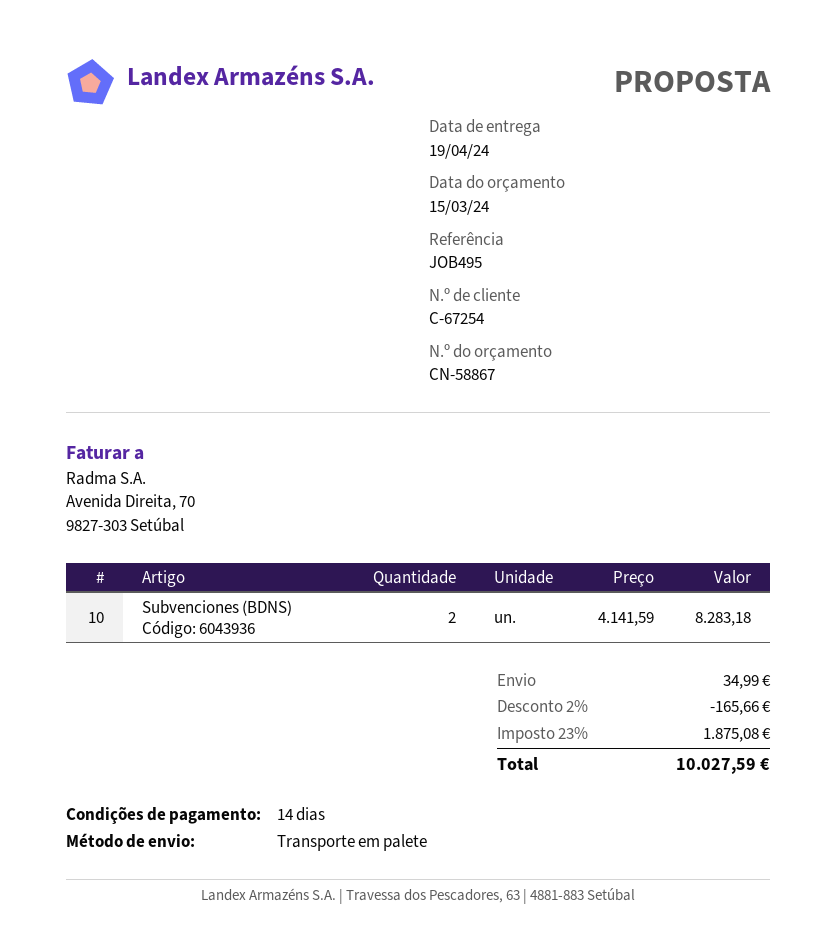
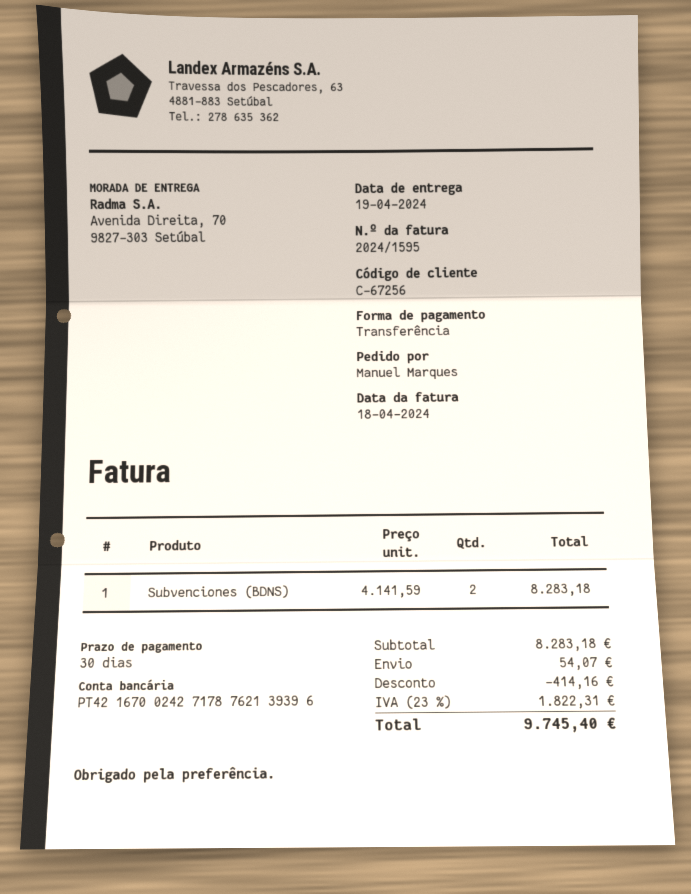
payment terms: 14 days -> 30 days
customer number: C-67254 -> C-67256
discount: 165.66 -> 414.16
shipping: 34.99 -> 54.07
tax: 23% = 1875.08 -> 23% = 1822.31
total: 10027.59 -> 9745.40

